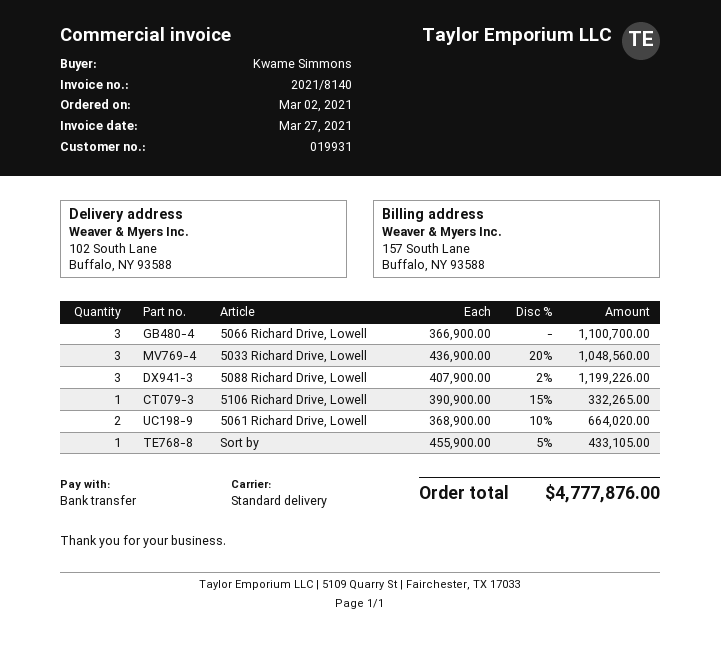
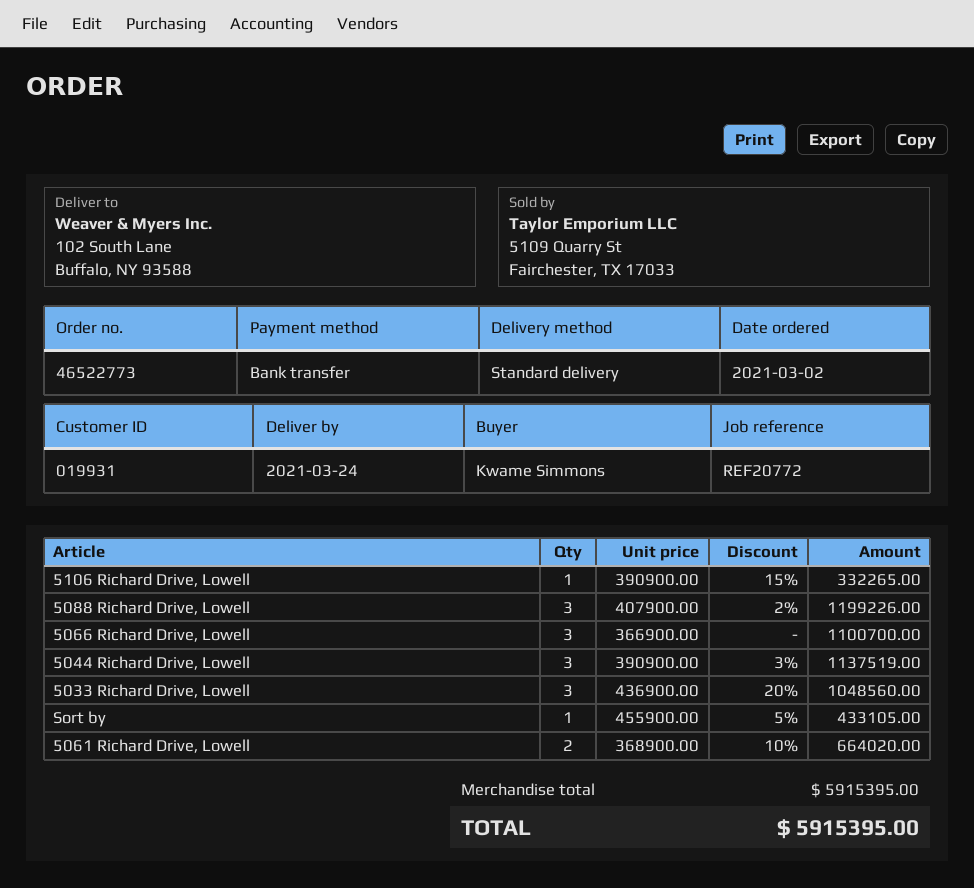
5044 Richard Drive, Lowell: none -> 3 x 390900.00 - 3% = 1137519.00
total: 4777876.00 -> 5915395.00

